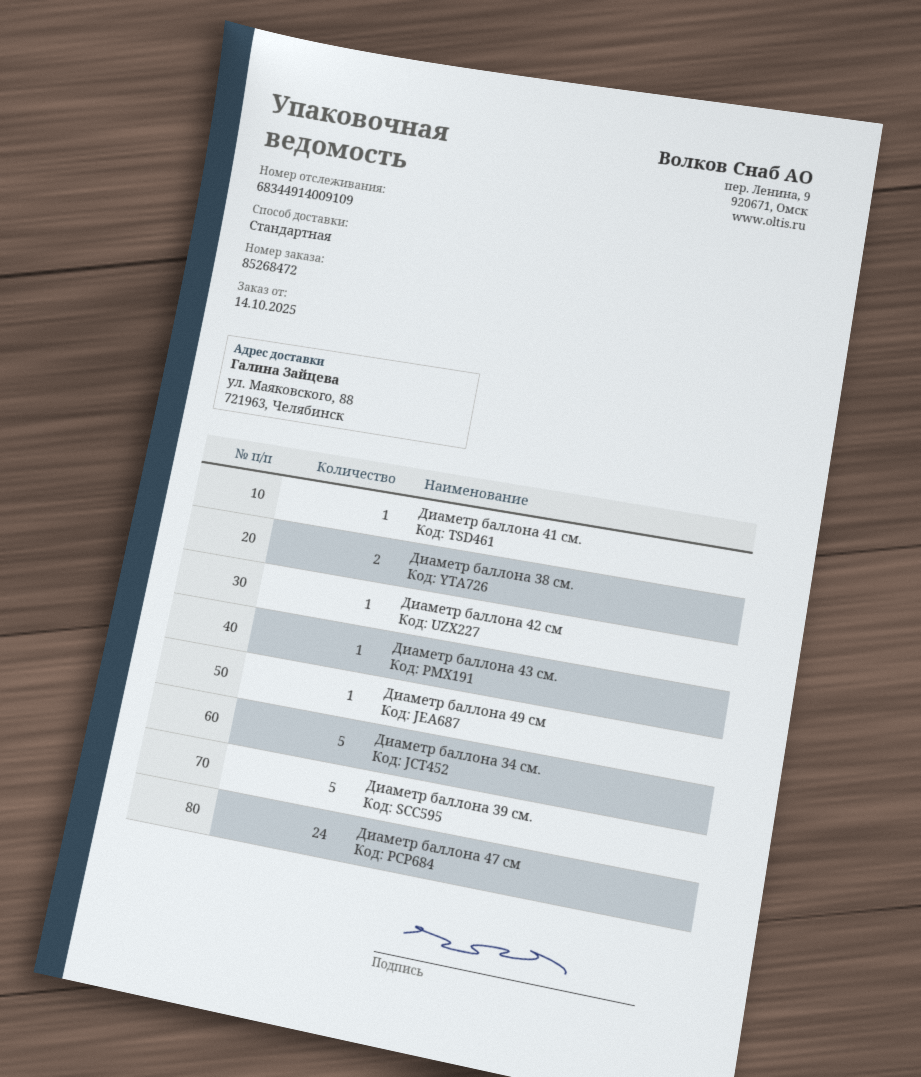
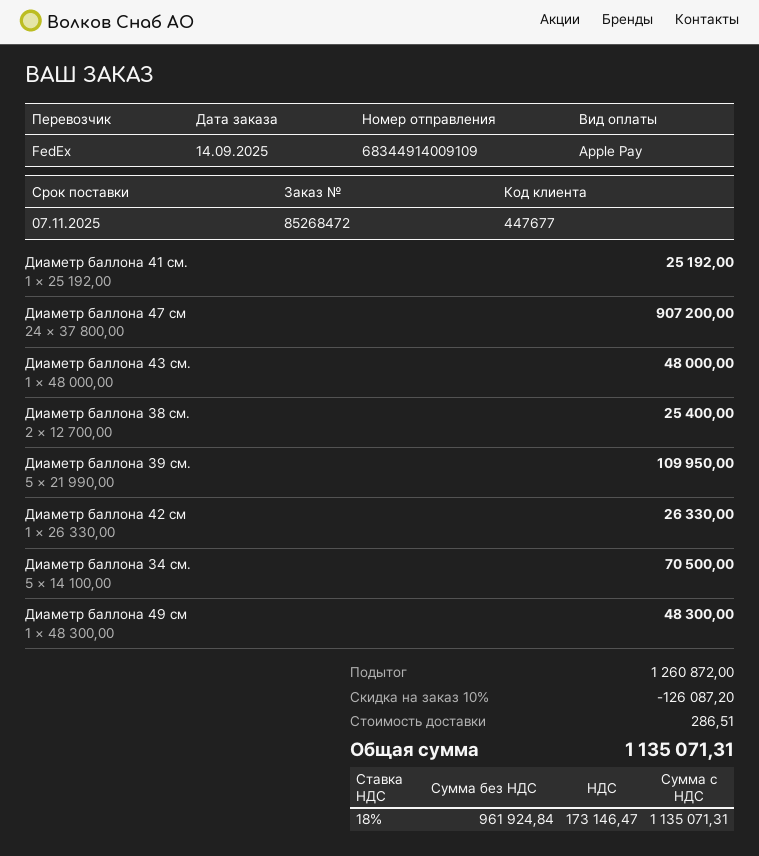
order date: 2025-10-14 -> 2025-09-14
shipping method: standard -> FedEx

